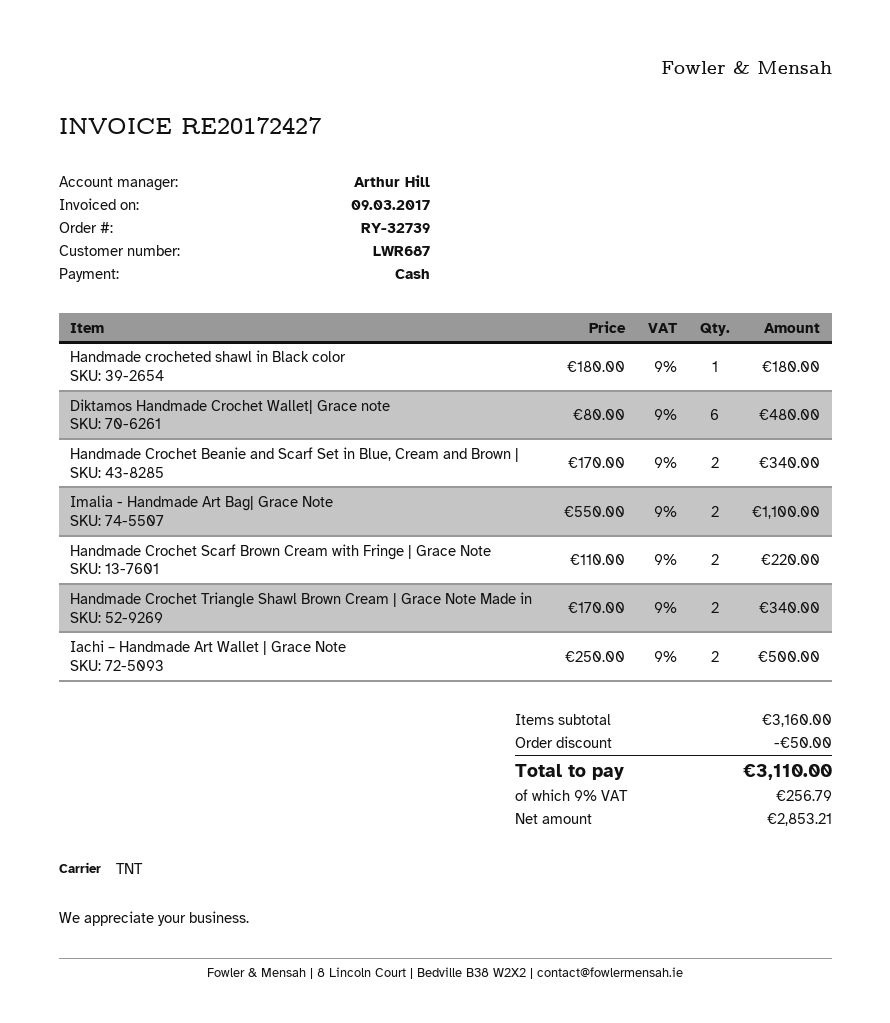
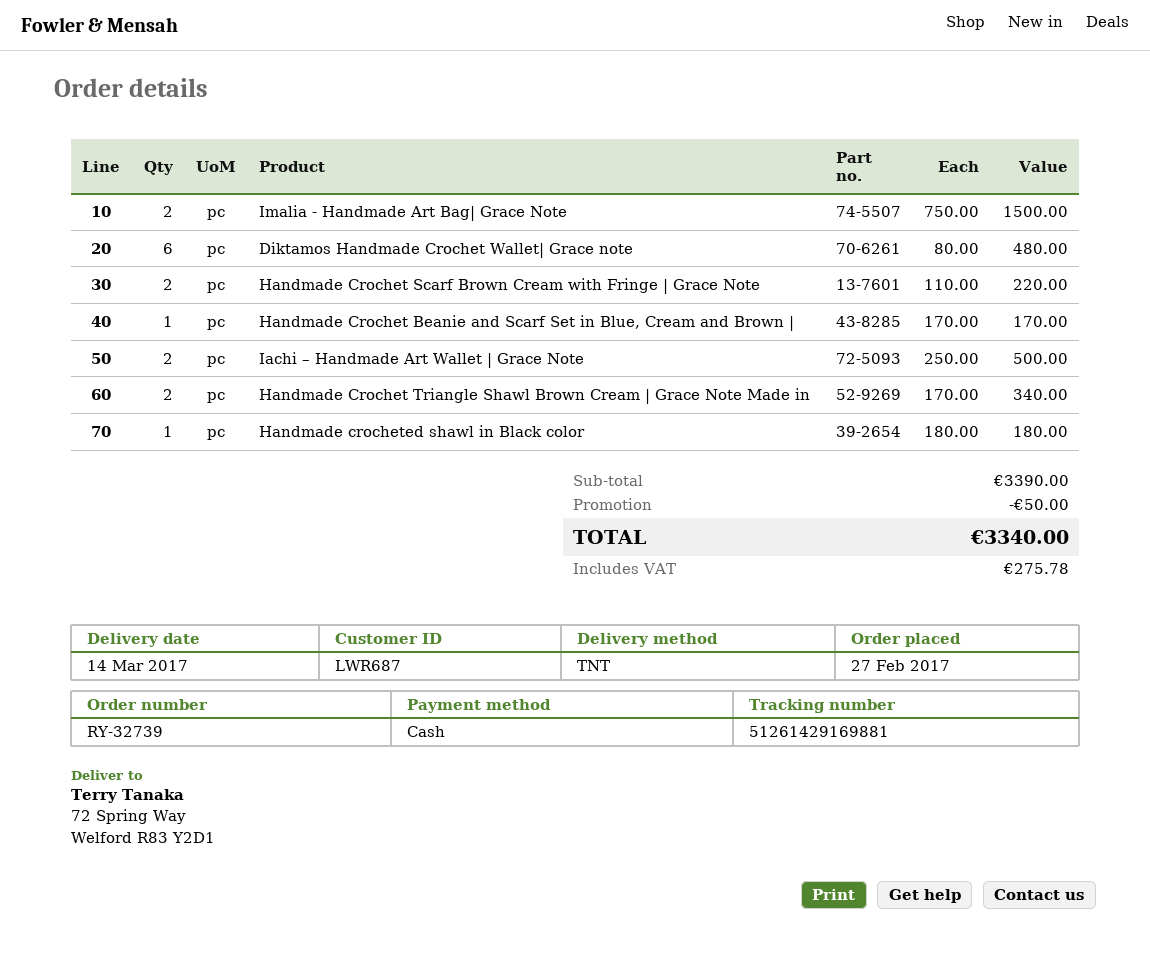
Handmade Crochet Beanie and Scarf Set in Blue, Cream and Brown |: 2 x 170.00 = 340.00 -> 1 x 170.00 = 170.00
Imalia - Handmade Art Bag| Grace Note: 2 x 550.00 = 1100.00 -> 2 x 750.00 = 1500.00
subtotal: 3160.00 -> 3390.00
tax: 256.79 -> 275.78
total: 3110.00 -> 3340.00

